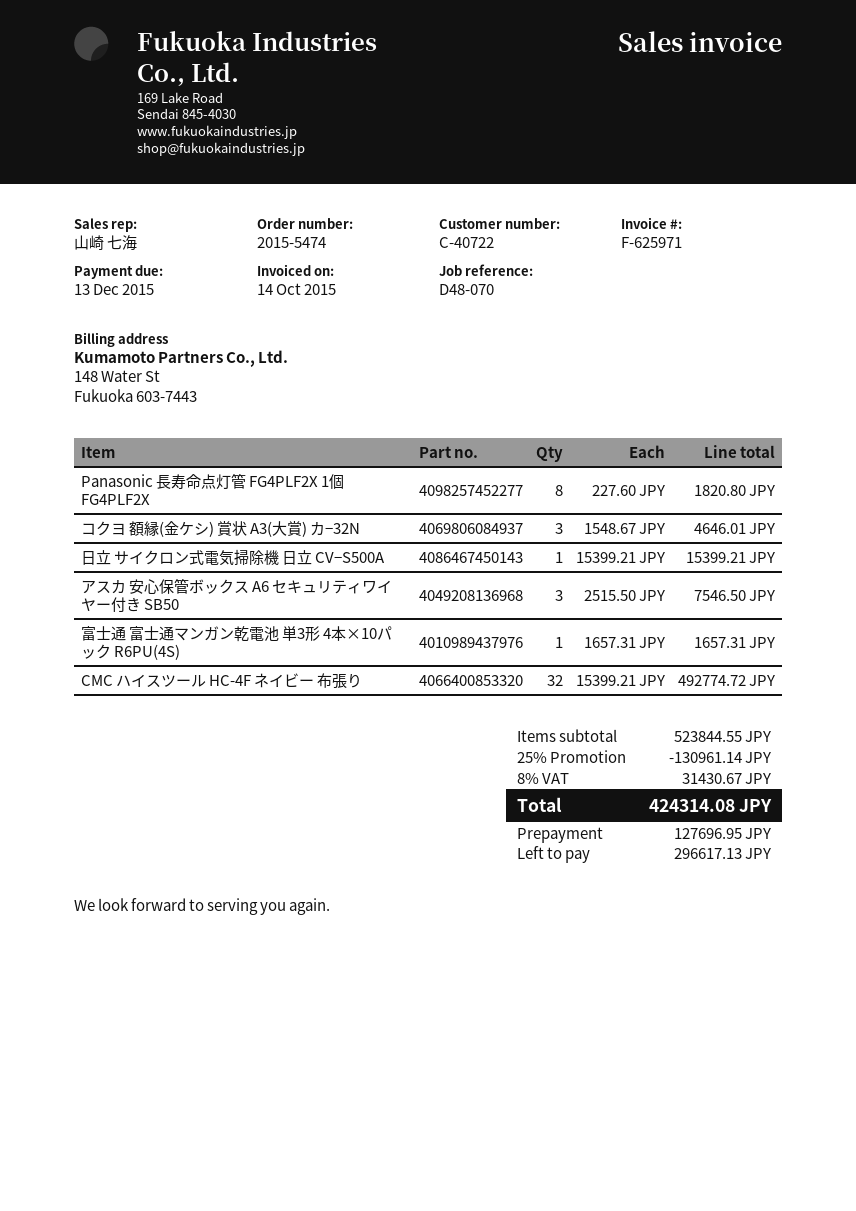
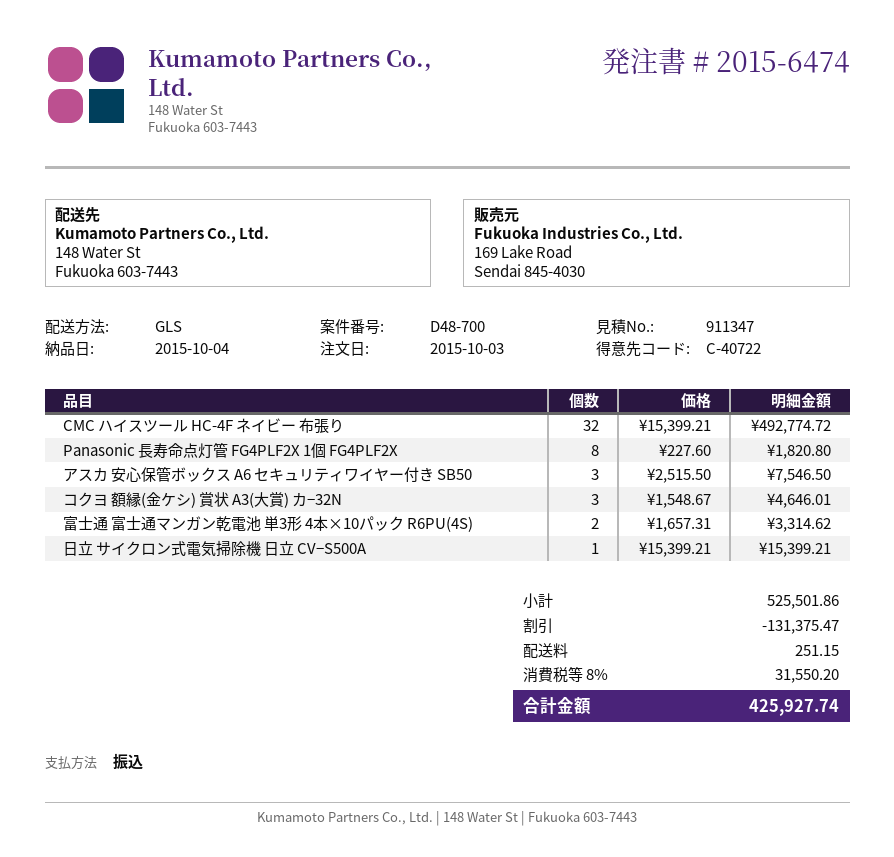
order number: 2015-5474 -> 2015-6474
reference: D48-070 -> D48-700
富士通 富士通マンガン乾電池 単3形 4本×10パック R6PU(4S): 1 x 1657.31 = 1657.31 -> 2 x 1657.31 = 3314.62
subtotal: 523844.55 -> 525501.86
discount: 130961.14 -> 131375.47
shipping: none -> 251.15
tax: 8% = 31430.67 -> 8% = 31550.20
total: 424314.08 -> 425927.74

